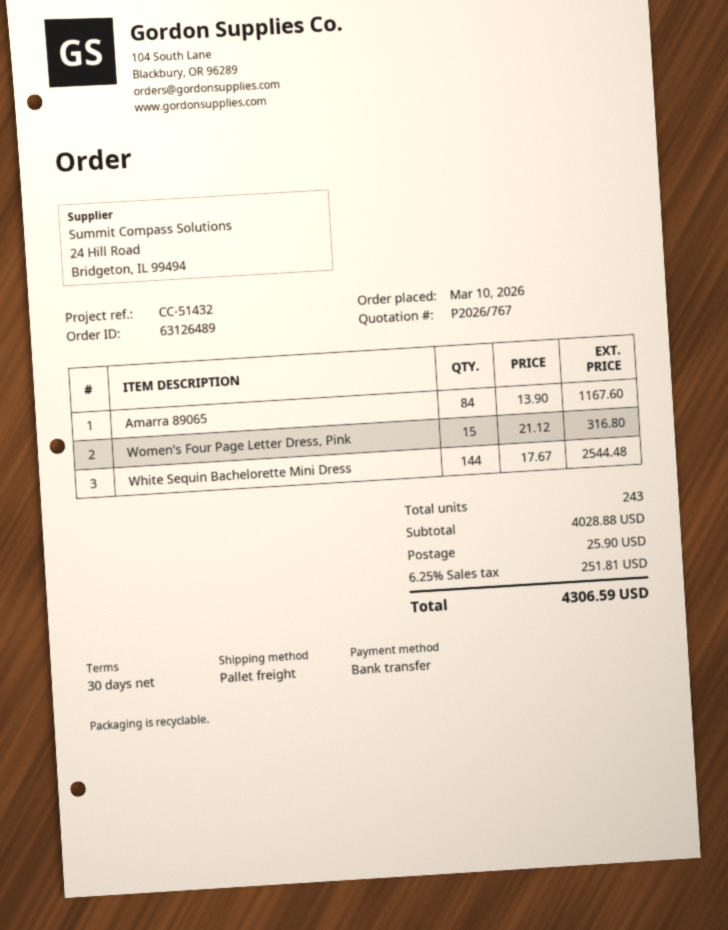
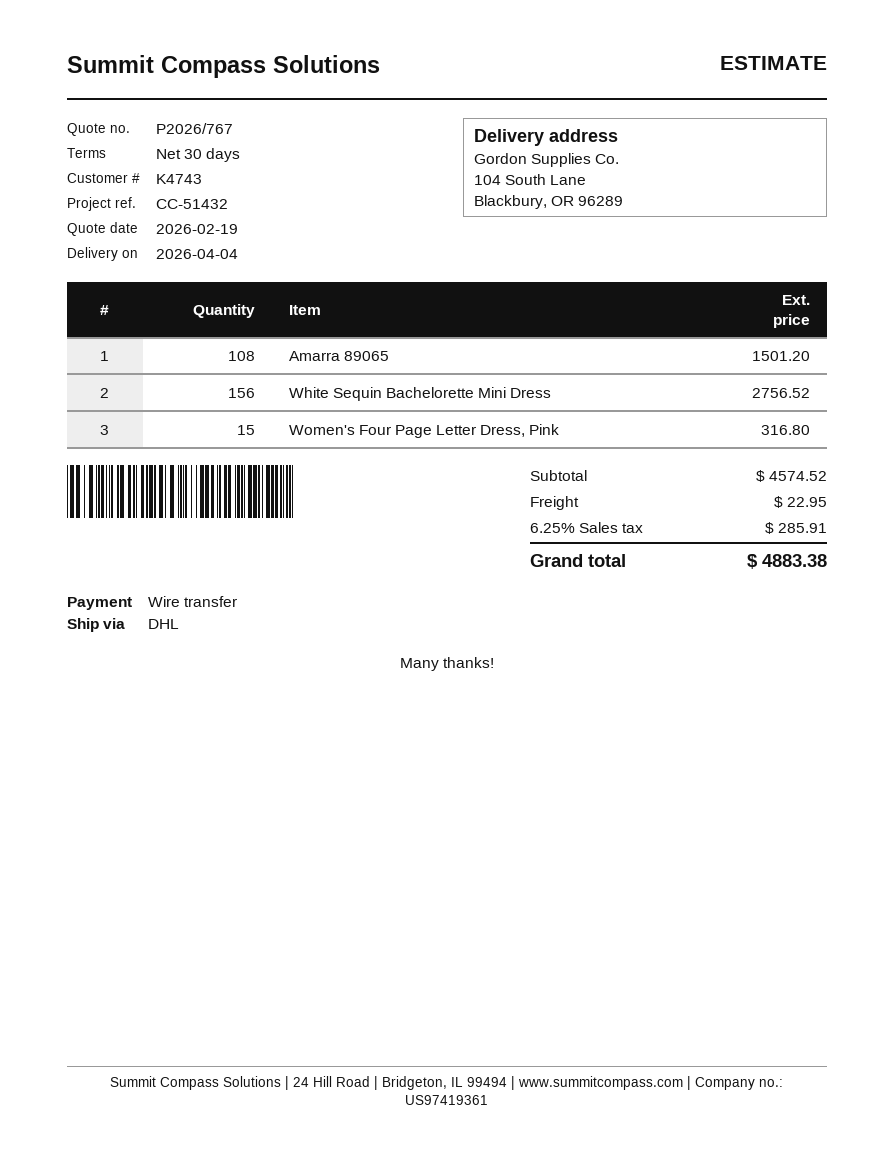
shipping method: pallet freight -> DHL
Amarra 89065: 84 for 1167.60 -> 108 for 1501.20
White Sequin Bachelorette Mini Dress: 144 for 2544.48 -> 156 for 2756.52
subtotal: 4028.88 -> 4574.52
shipping: 25.90 -> 22.95
tax: 6.25% = 251.81 -> 6.25% = 285.91
total: 4306.59 -> 4883.38

